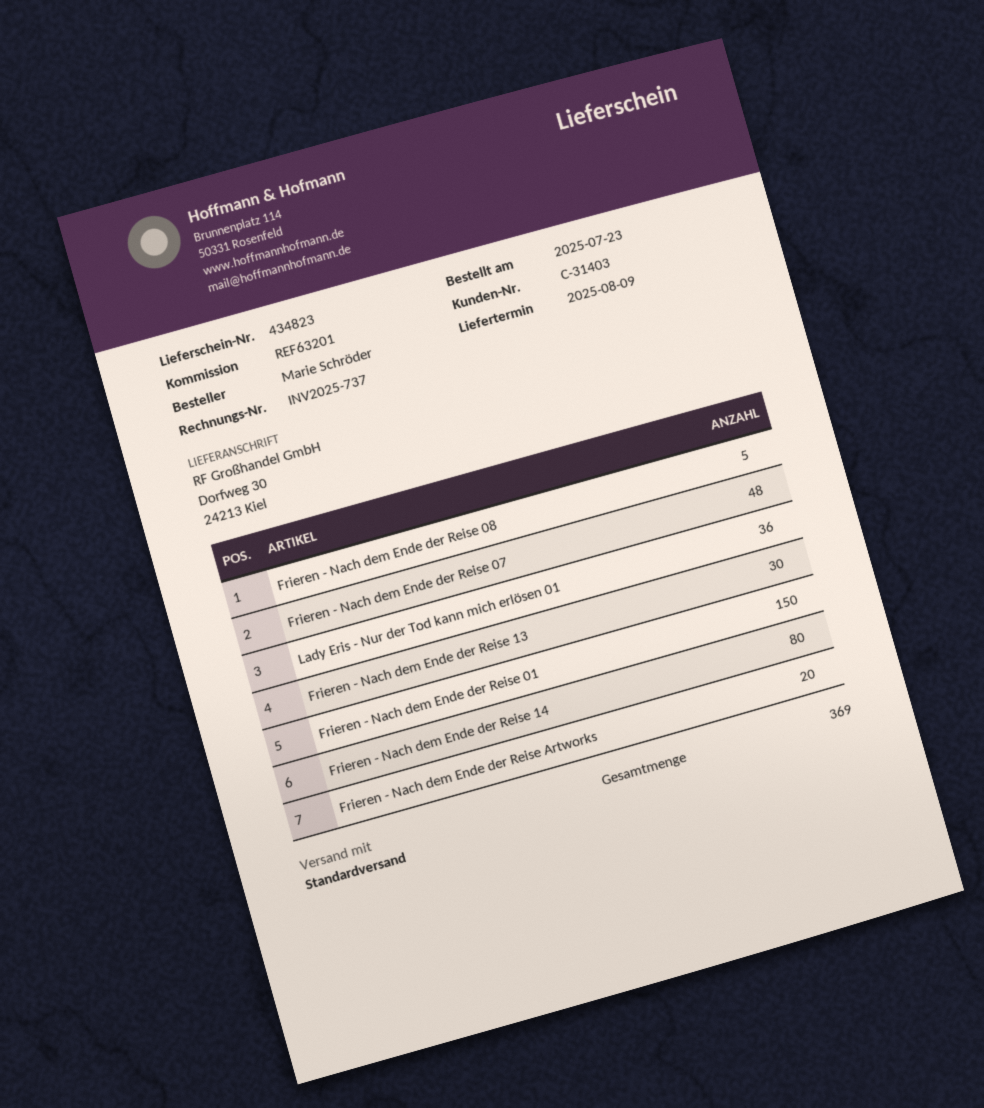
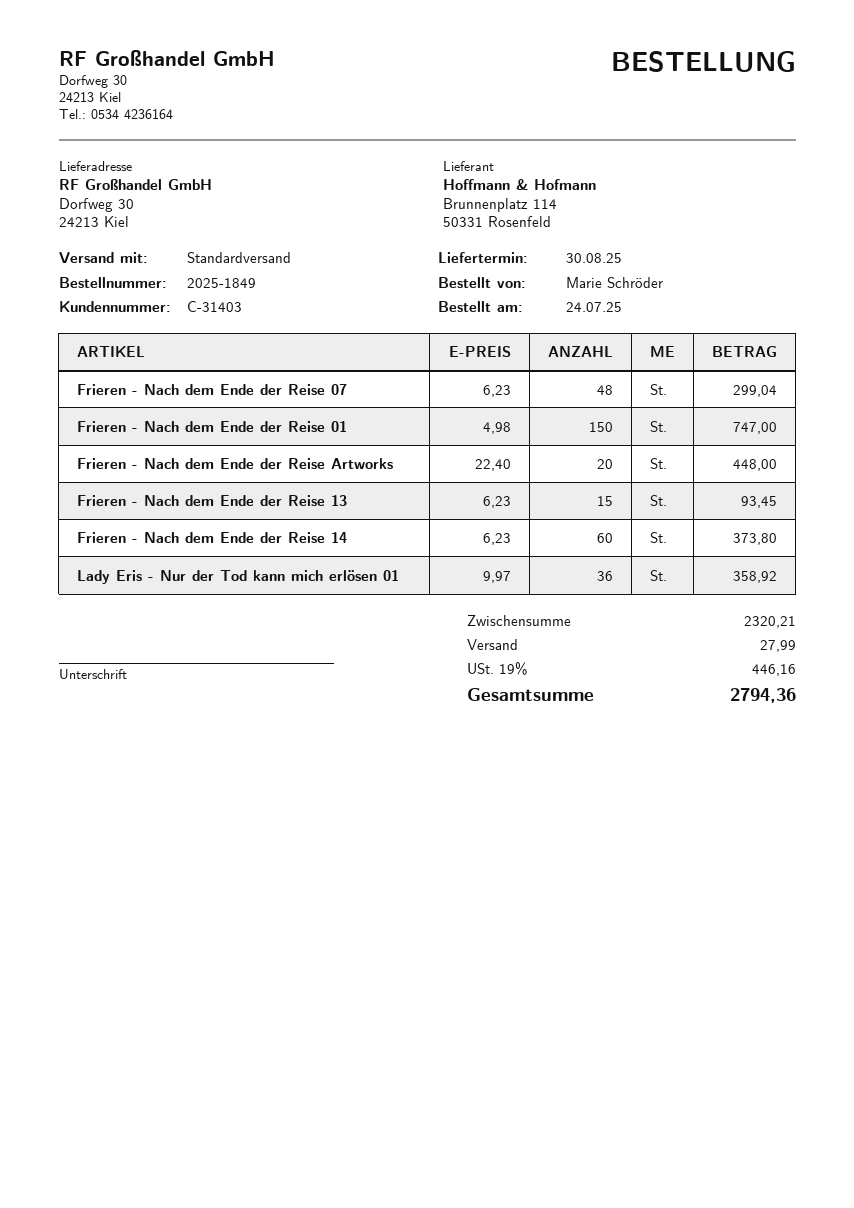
order date: 2025-07-23 -> 2025-07-24
delivery date: 2025-08-09 -> 2025-08-30
Frieren - Nach dem Ende der Reise 08: 5 -> none
Frieren - Nach dem Ende der Reise 13: 30 -> 15
Frieren - Nach dem Ende der Reise 14: 80 -> 60

